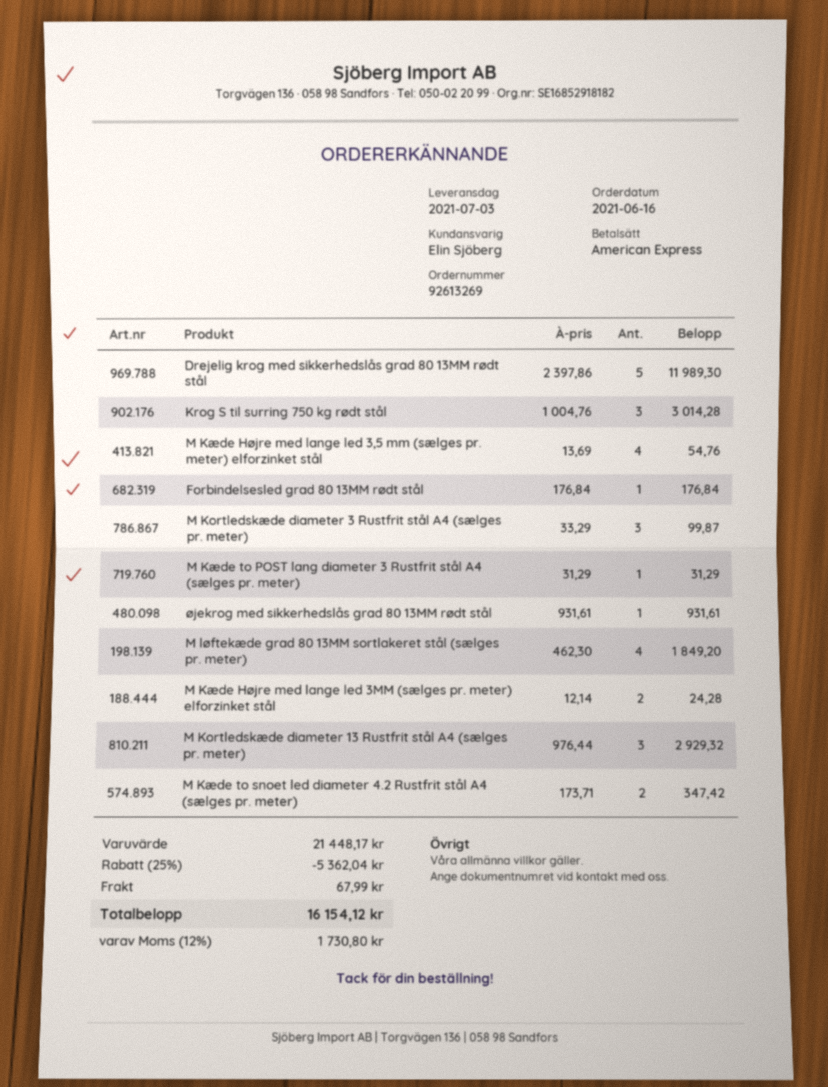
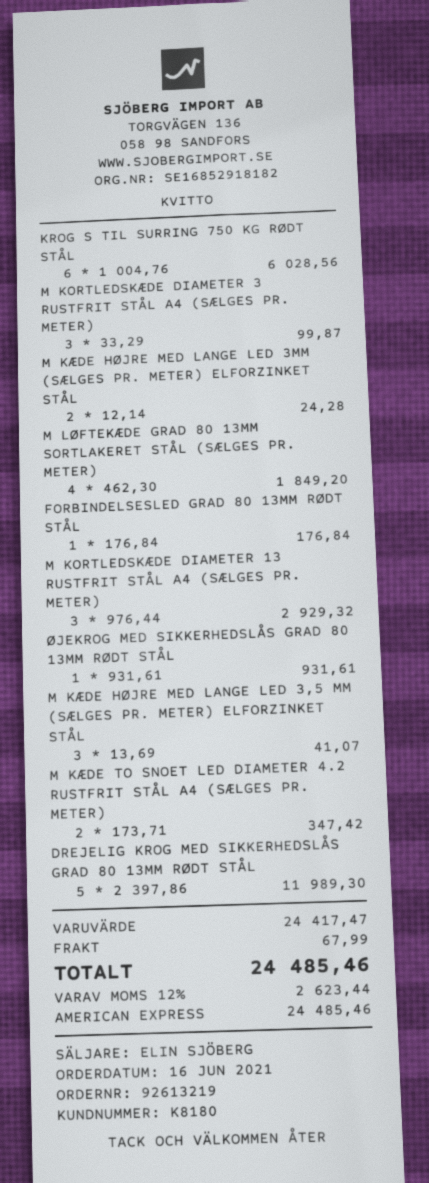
order number: 92613269 -> 92613219
Krog S til surring 750 kg rødt stål: 3 x 1004.76 = 3014.28 -> 6 x 1004.76 = 6028.56
M Kæde Højre med lange led 3,5 mm (sælges pr. meter) elforzinket stål: 4 x 13.69 = 54.76 -> 3 x 13.69 = 41.07
M Kæde to POST lang diameter 3 Rustfrit stål A4 (sælges pr. meter): 1 x 31.29 = 31.29 -> none
subtotal: 21448.17 -> 24417.47
discount: 25% = 5362.04 -> none
tax: 12% = 1730.80 -> 12% = 2623.44
total: 16154.12 -> 24485.46

